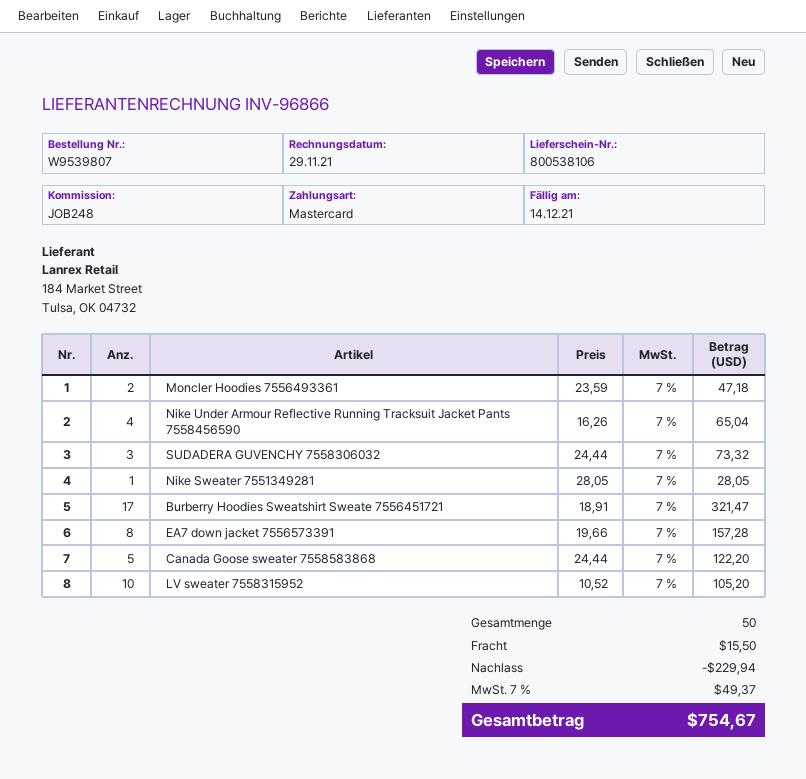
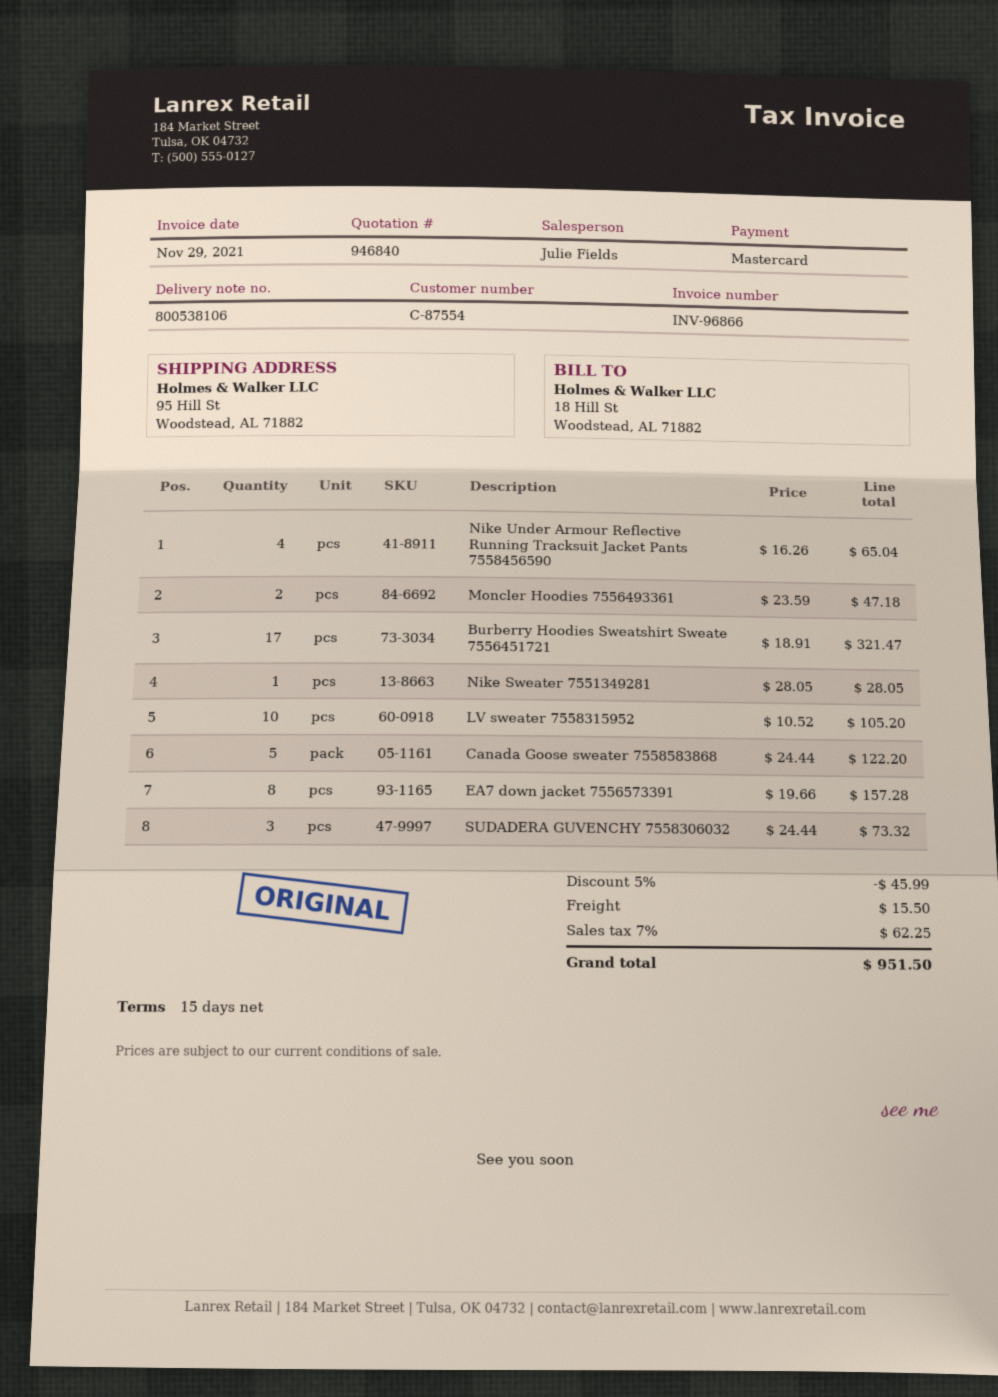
discount: 229.94 -> 45.99
tax: 7% = 49.37 -> 7% = 62.25
total: 754.67 -> 951.50

